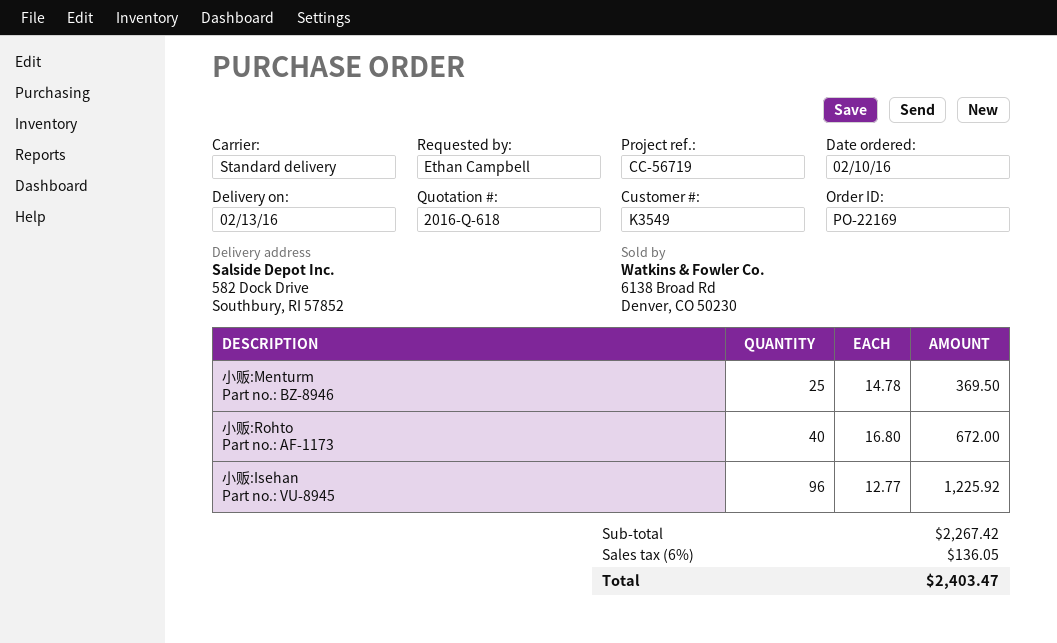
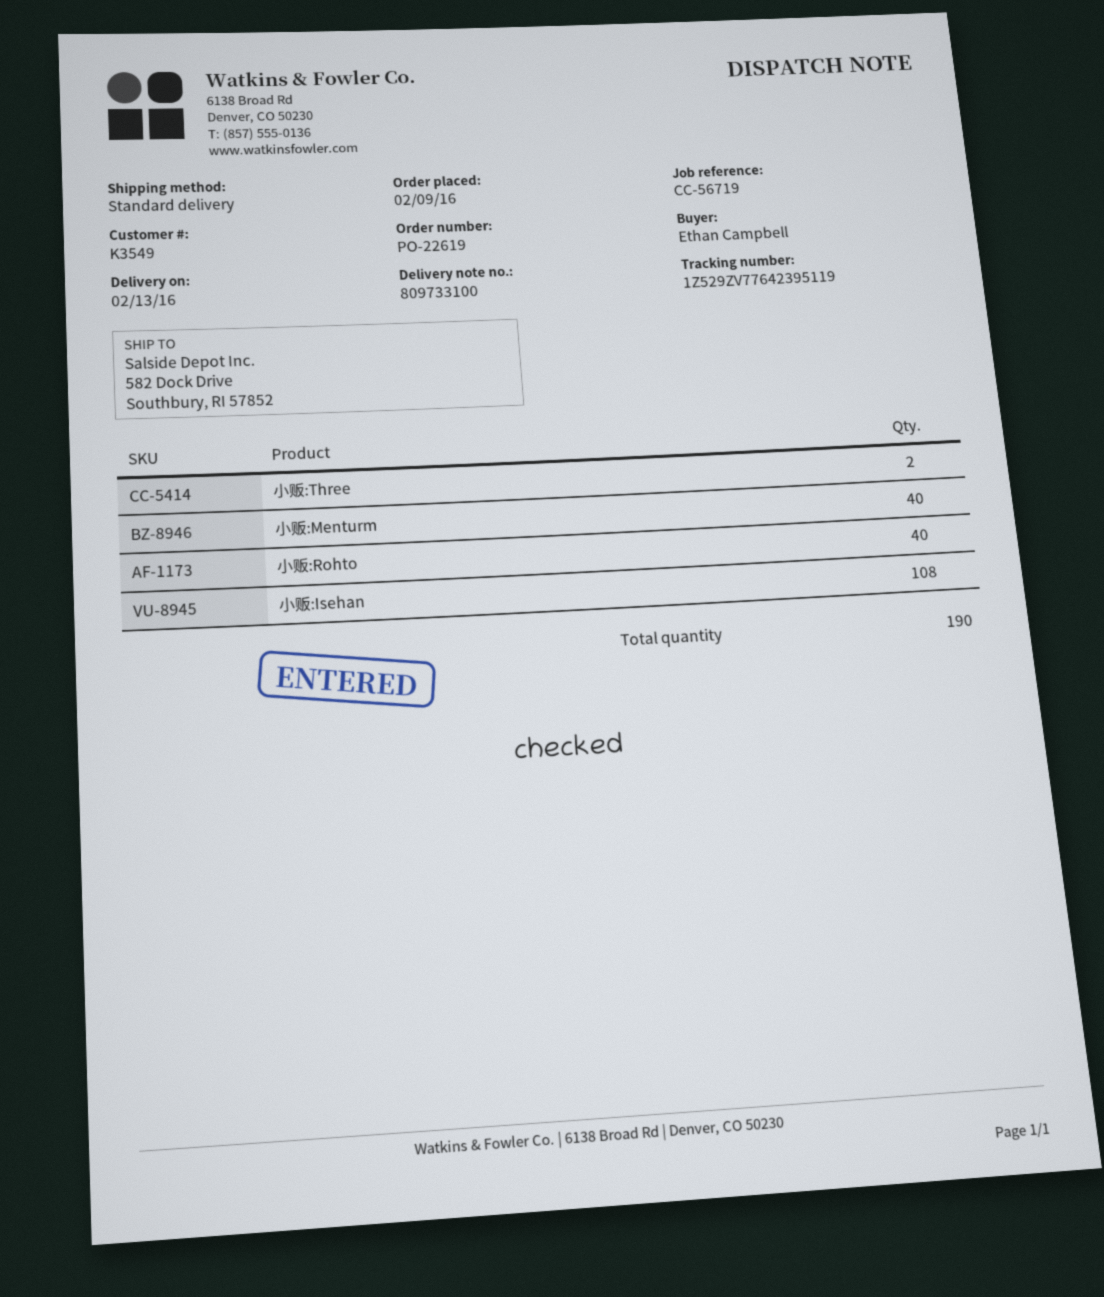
order number: PO-22169 -> PO-22619
order date: 2016-02-10 -> 2016-02-09
小贩:Menturm: 25 -> 40
小贩:Isehan: 96 -> 108
小贩:Three: none -> 2

